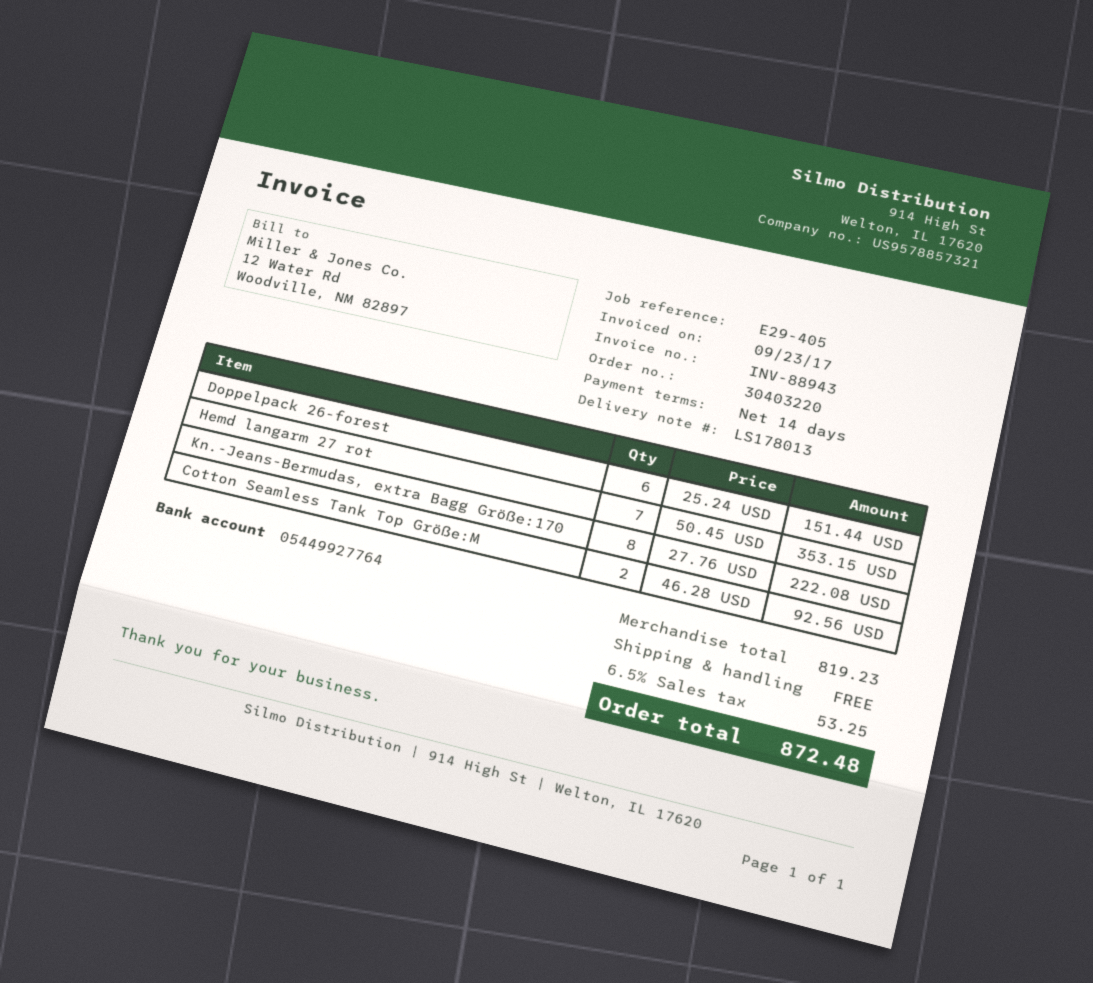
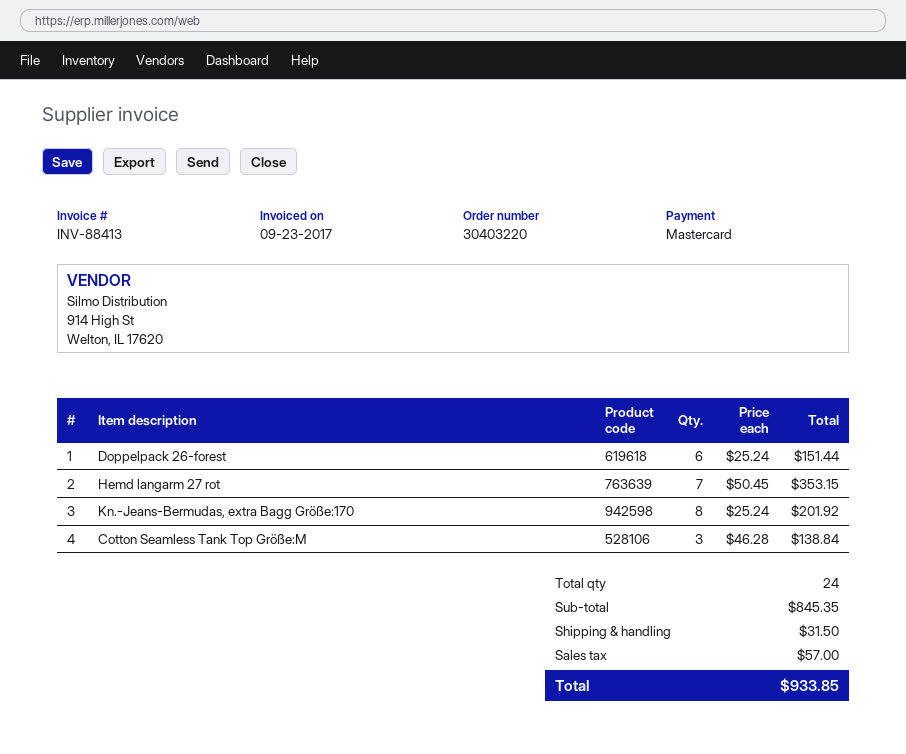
invoice number: INV-88943 -> INV-88413
Kn.-Jeans-Bermudas, extra Bagg Größe:170: 8 x 27.76 = 222.08 -> 8 x 25.24 = 201.92
Cotton Seamless Tank Top Größe:M: 2 x 46.28 = 92.56 -> 3 x 46.28 = 138.84
subtotal: 819.23 -> 845.35
shipping: 0.00 -> 31.50
tax: 53.25 -> 57.00
total: 872.48 -> 933.85

